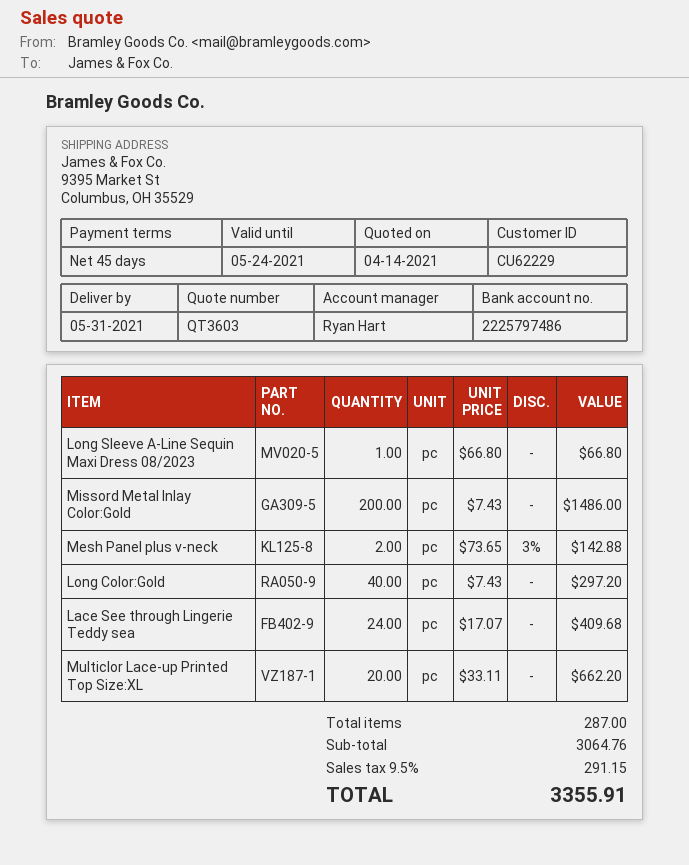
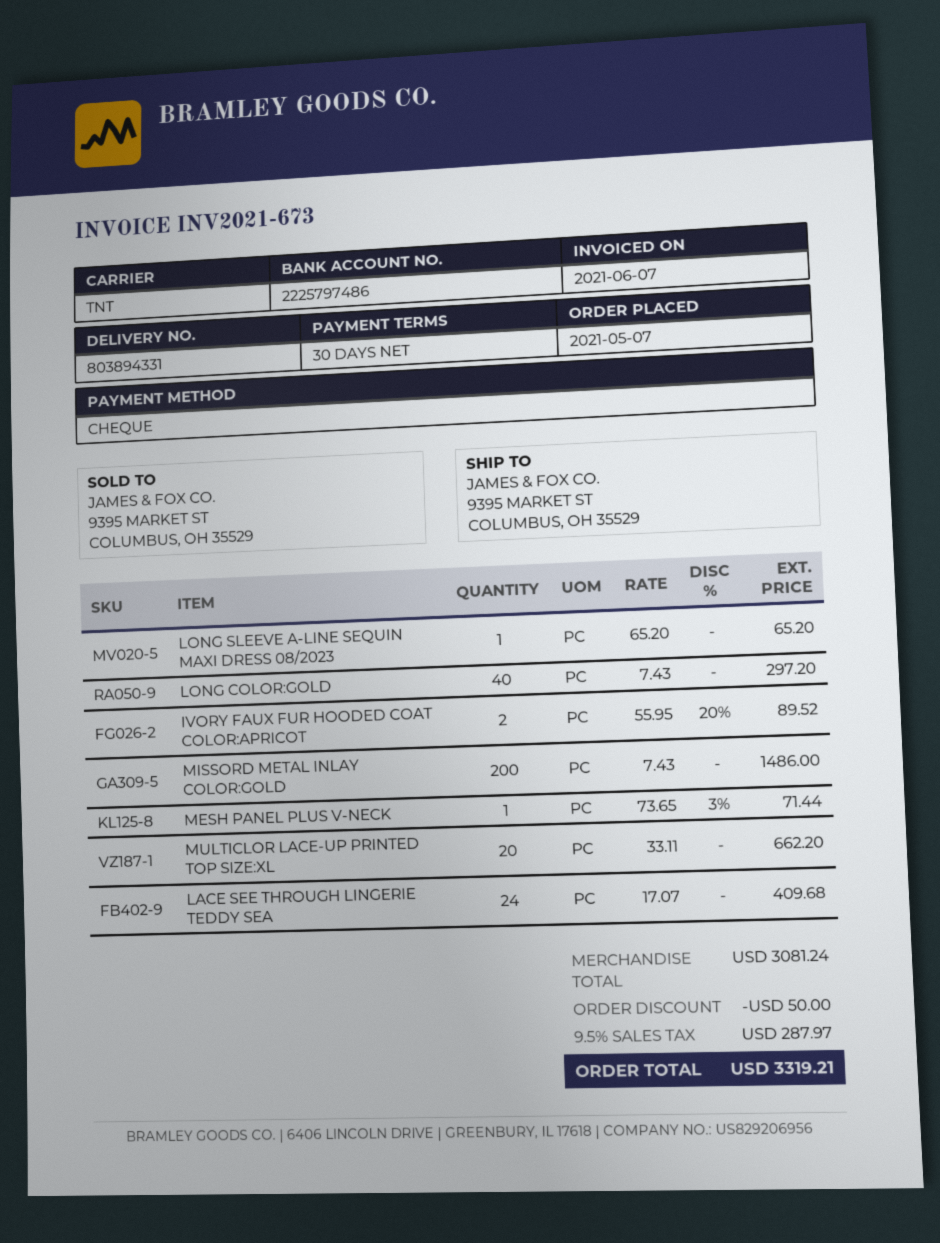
payment terms: 45 days -> 30 days
Long Sleeve A-Line Sequin Maxi Dress 08/2023: 1 x 66.80 = 66.80 -> 1 x 65.20 = 65.20
Mesh Panel plus v-neck: 2 x 73.65 - 3% = 142.88 -> 1 x 73.65 - 3% = 71.44
IVORY FAUX FUR HOODED COAT COLOR:APRICOT: none -> 2 x 55.95 - 20% = 89.52
subtotal: 3064.76 -> 3081.24
discount: none -> 50.00
tax: 9.5% = 291.15 -> 9.5% = 287.97
total: 3355.91 -> 3319.21

